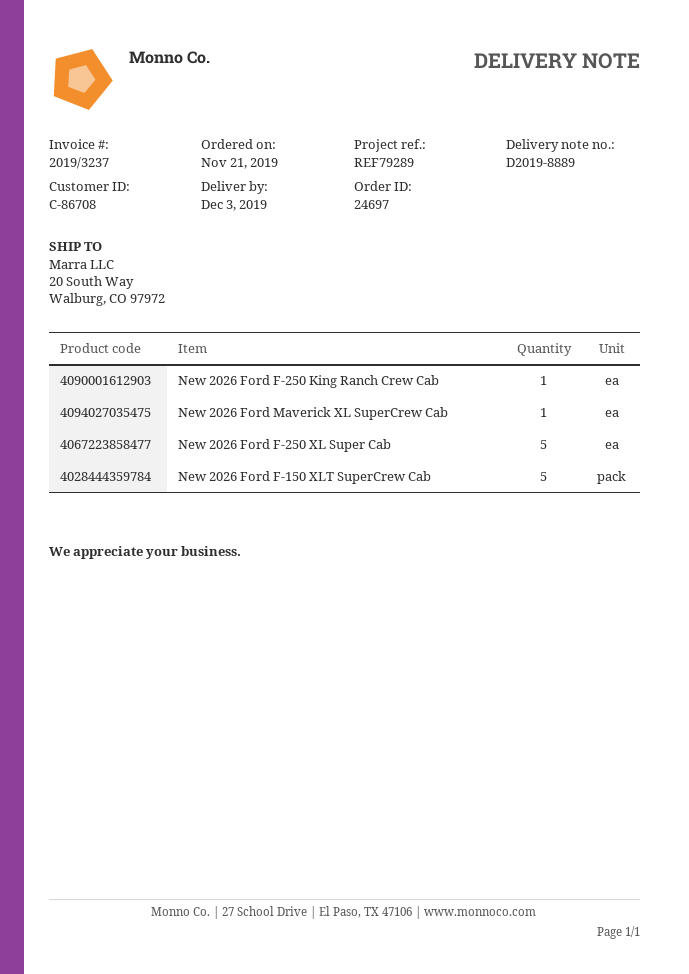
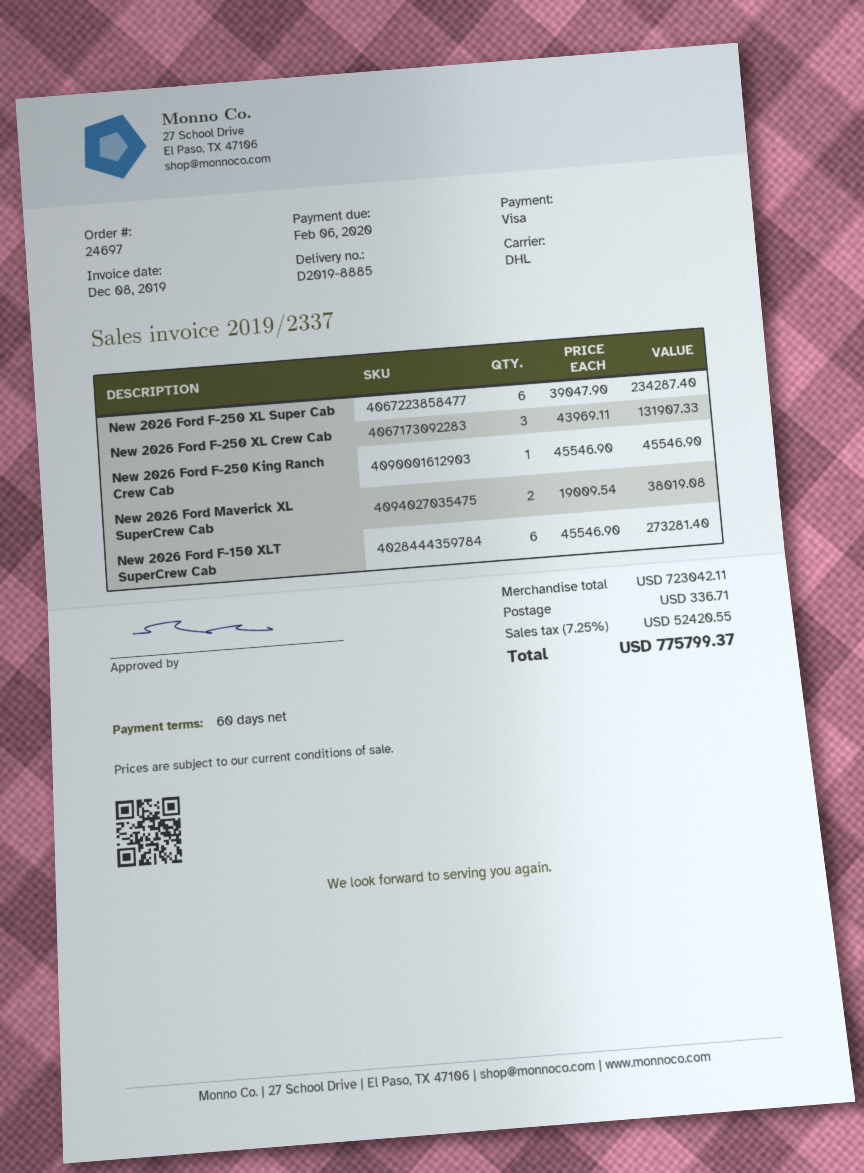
delivery note number: D2019-8889 -> D2019-8885
invoice number: 2019/3237 -> 2019/2337
New 2026 Ford Maverick XL SuperCrew Cab: 1 -> 2
New 2026 Ford F-250 XL Super Cab: 5 -> 6
New 2026 Ford F-150 XLT SuperCrew Cab: 5 -> 6
New 2026 Ford F-250 XL Crew Cab: none -> 3

